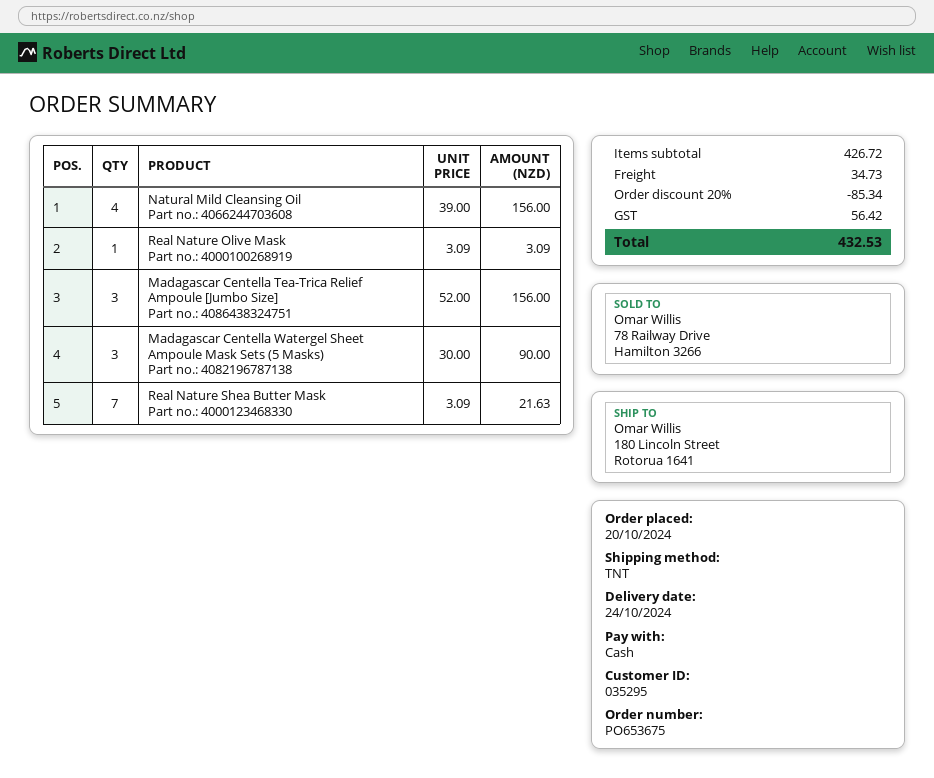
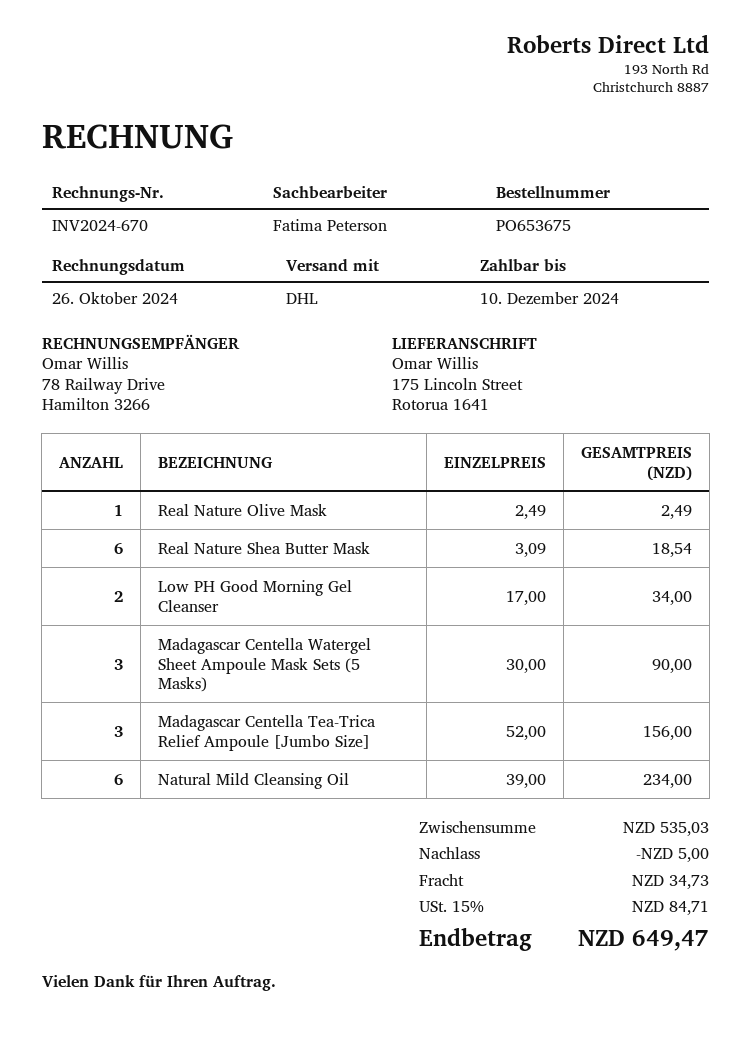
shipping method: TNT -> DHL
ship to: 180 Lincoln Street, Rotorua 1641 -> 175 Lincoln Street, Rotorua 1641
Natural Mild Cleansing Oil: 4 x 39.00 = 156.00 -> 6 x 39.00 = 234.00
Real Nature Olive Mask: 1 x 3.09 = 3.09 -> 1 x 2.49 = 2.49
Real Nature Shea Butter Mask: 7 x 3.09 = 21.63 -> 6 x 3.09 = 18.54
Low PH Good Morning Gel Cleanser: none -> 2 x 17.00 = 34.00
subtotal: 426.72 -> 535.03
discount: 85.34 -> 5.00
tax: 56.42 -> 84.71
total: 432.53 -> 649.47

